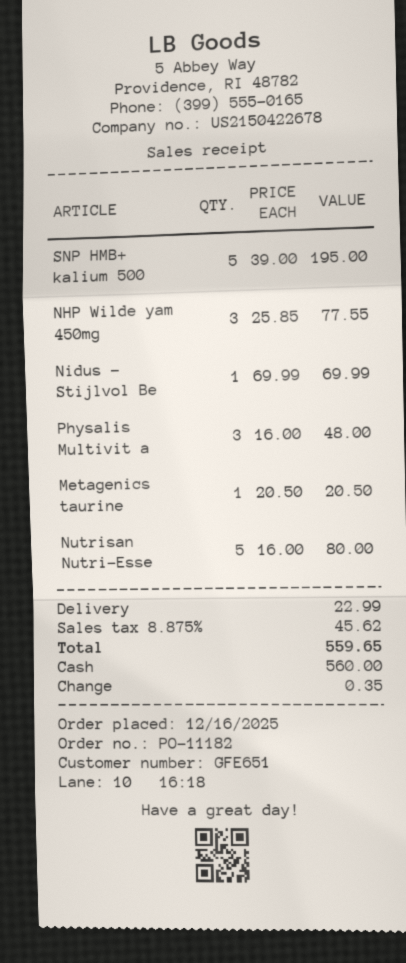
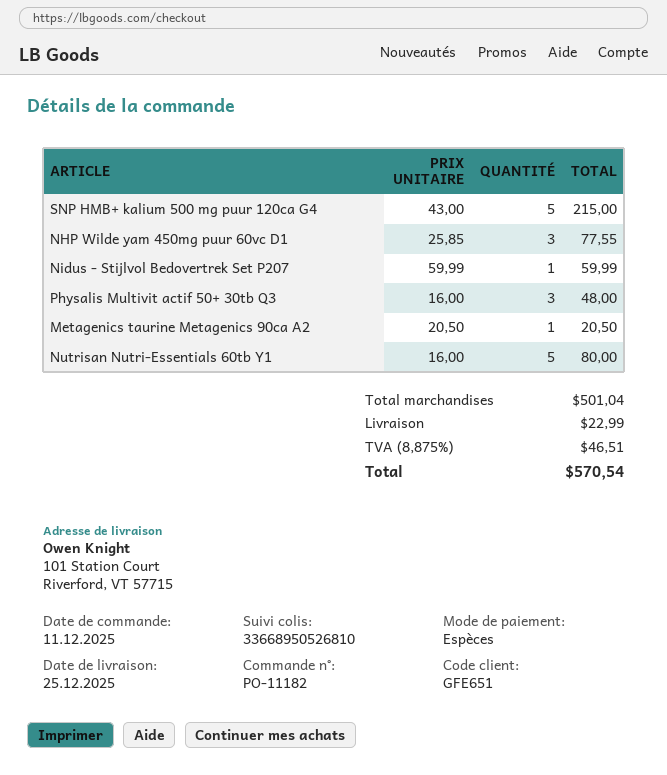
order date: 2025-12-16 -> 2025-12-11
SNP HMB+ kalium 500: 5 x 39.00 = 195.00 -> 5 x 43.00 = 215.00
Nidus - Stijlvol Be: 1 x 69.99 = 69.99 -> 1 x 59.99 = 59.99
tax: 8.875% = 45.62 -> 8.875% = 46.51
total: 559.65 -> 570.54

